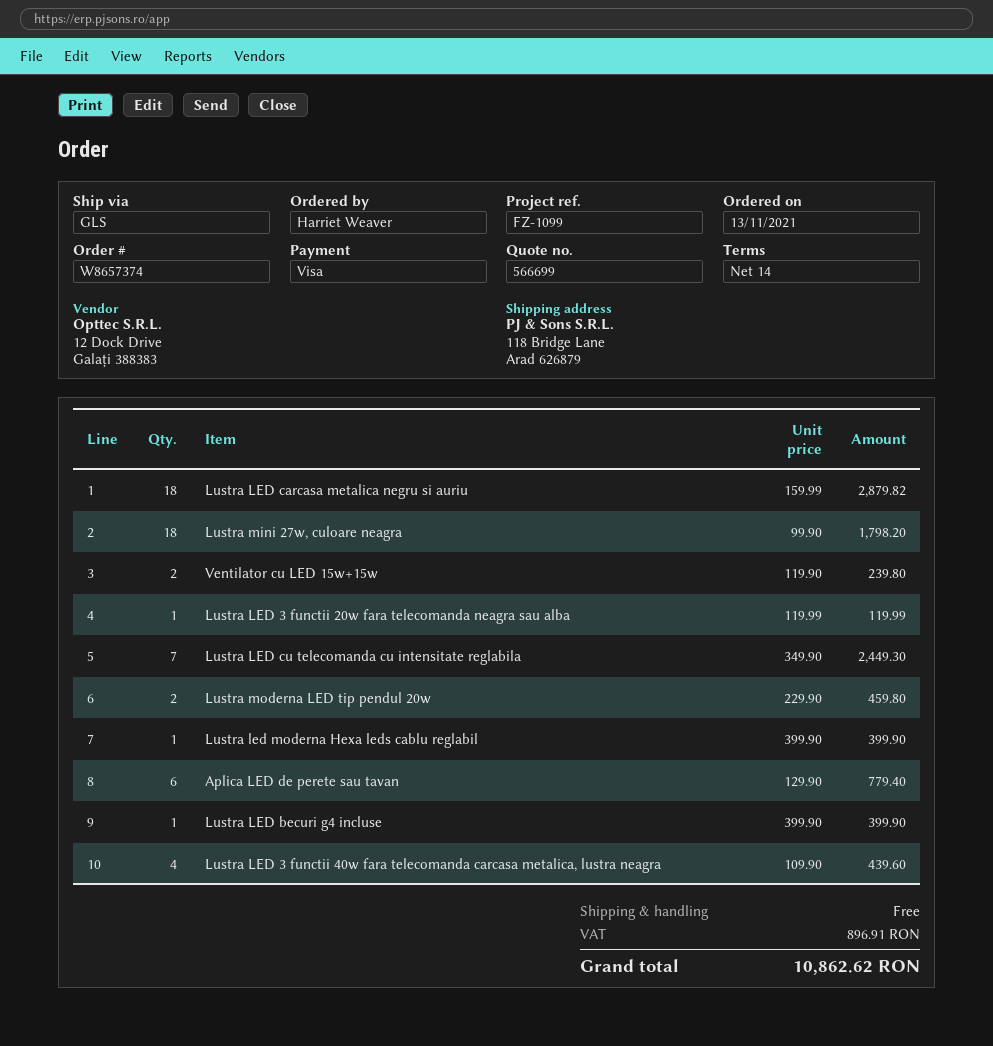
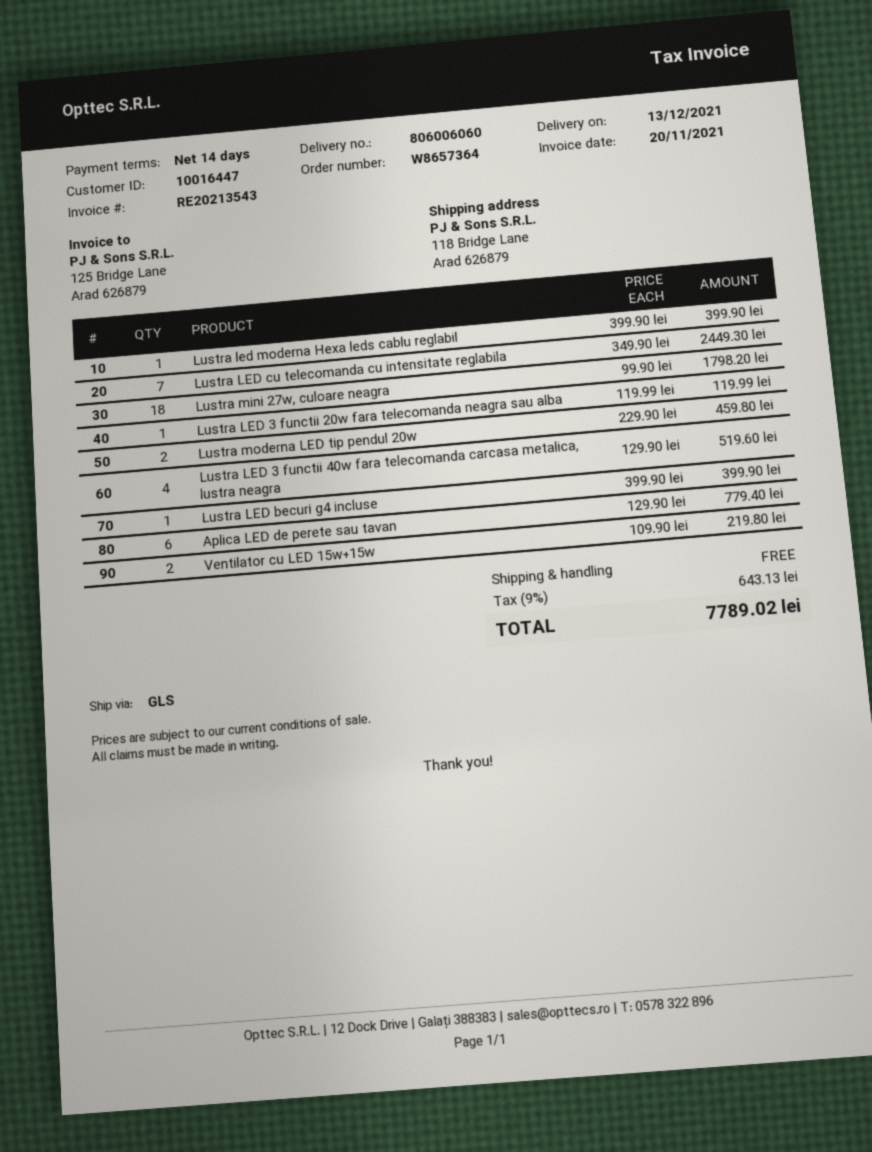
order number: W8657374 -> W8657364
Lustra LED carcasa metalica negru si auriu: 18 x 159.99 = 2879.82 -> none
Ventilator cu LED 15w+15w: 2 x 119.90 = 239.80 -> 2 x 109.90 = 219.80
Lustra LED 3 functii 40w fara telecomanda carcasa metalica, lustra neagra: 4 x 109.90 = 439.60 -> 4 x 129.90 = 519.60
tax: 896.91 -> 643.13
total: 10862.62 -> 7789.02

